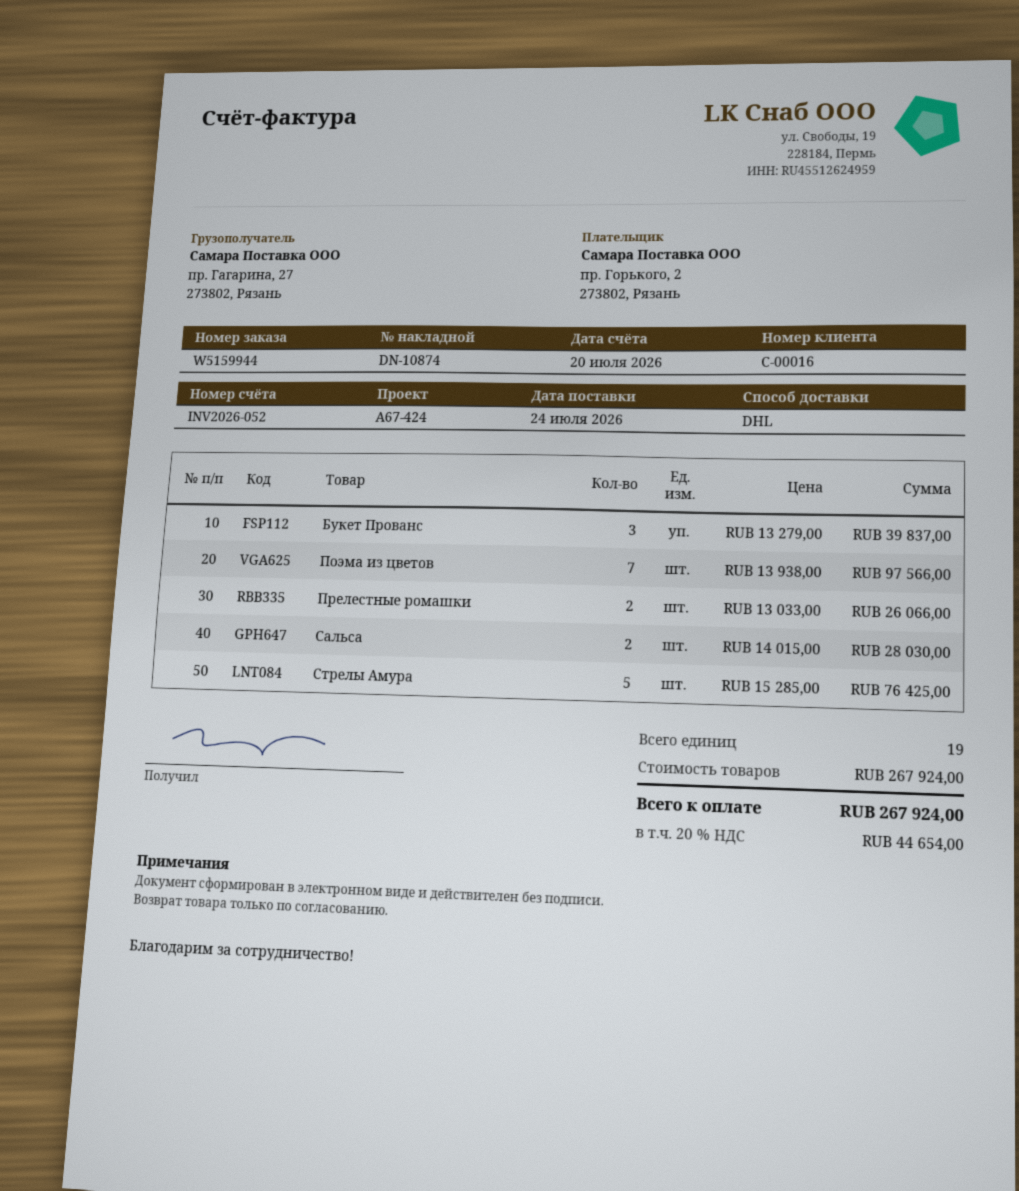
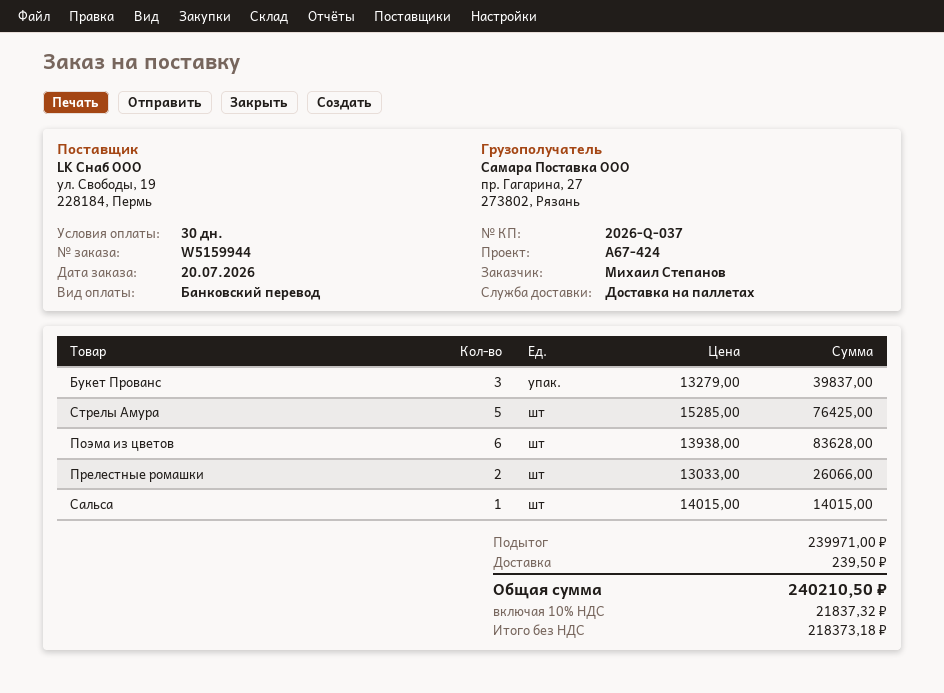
shipping method: DHL -> pallet freight
Поэма из цветов: 7 x 13938.00 = 97566.00 -> 6 x 13938.00 = 83628.00
Сальса: 2 x 14015.00 = 28030.00 -> 1 x 14015.00 = 14015.00
subtotal: 267924.00 -> 239971.00
shipping: none -> 239.50
tax: 20% = 44654.00 -> 10% = 21837.32
total: 267924.00 -> 240210.50

